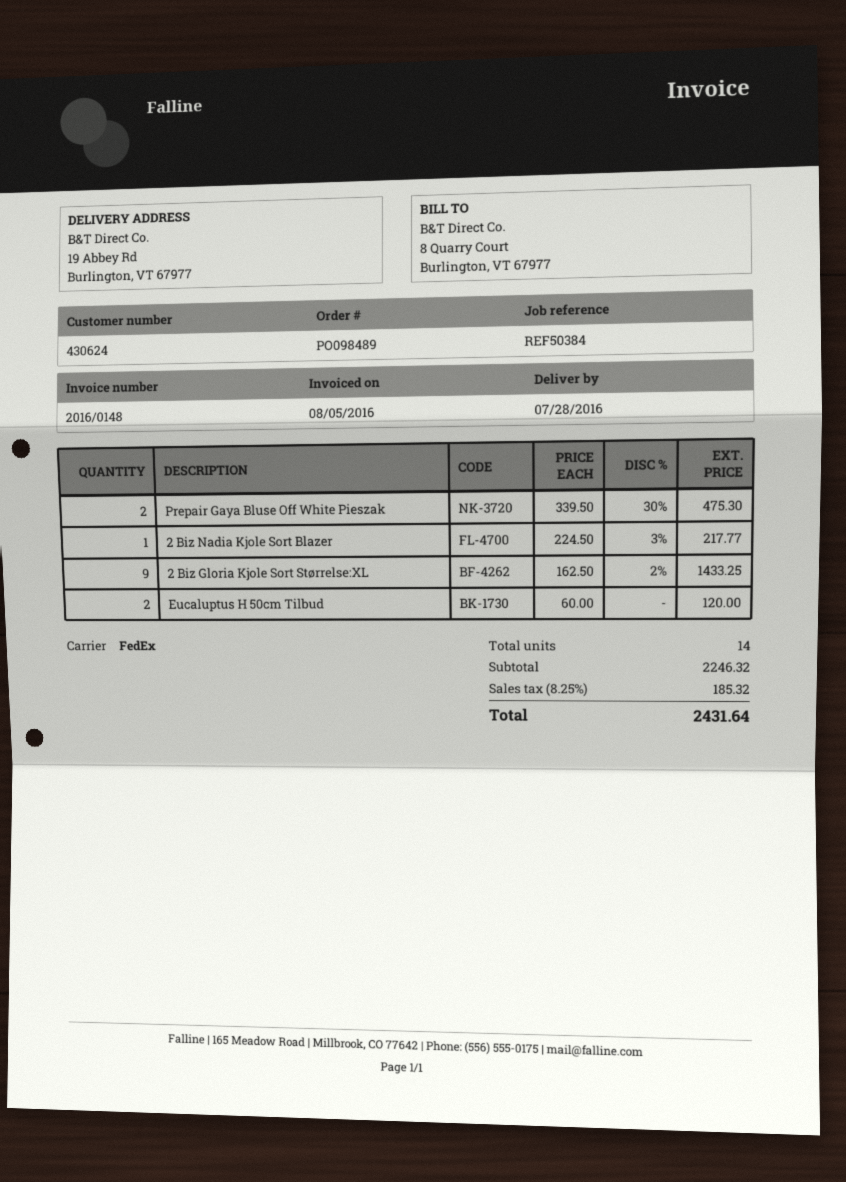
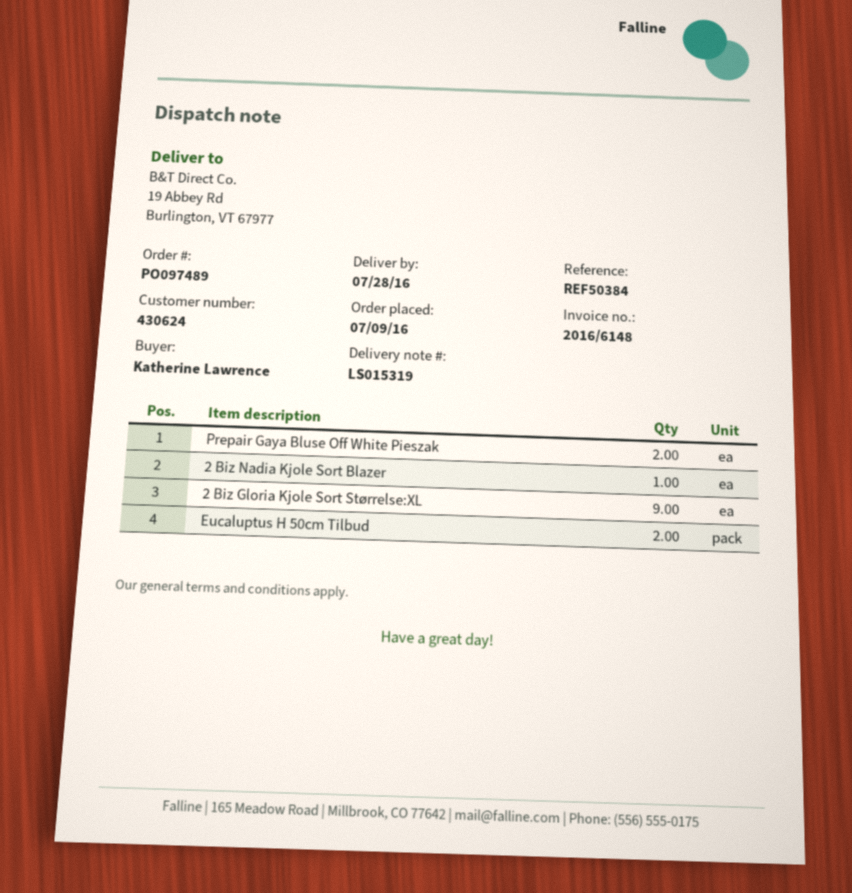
order number: PO098489 -> PO097489
invoice number: 2016/0148 -> 2016/6148

